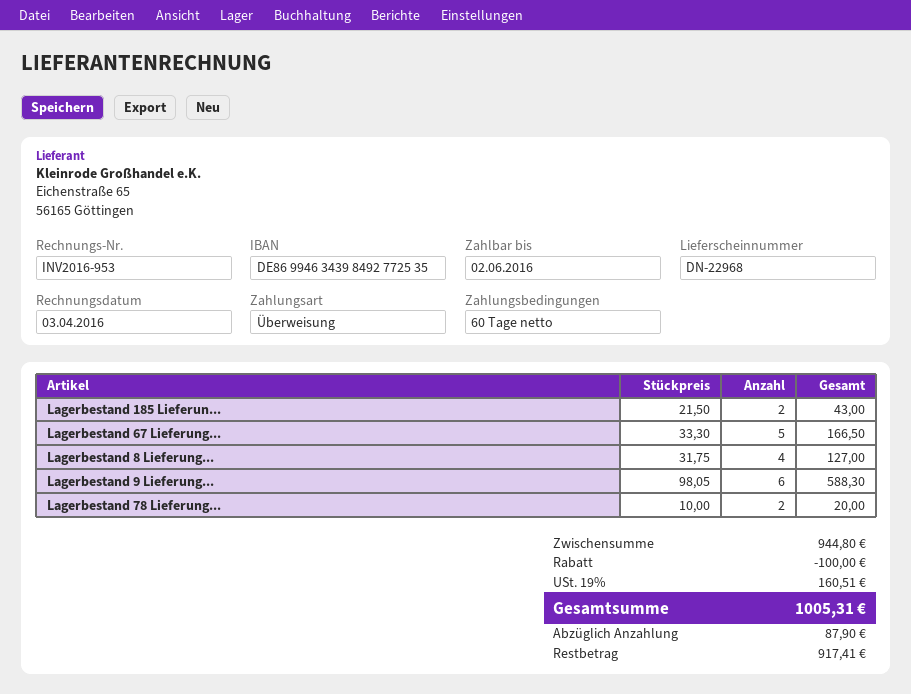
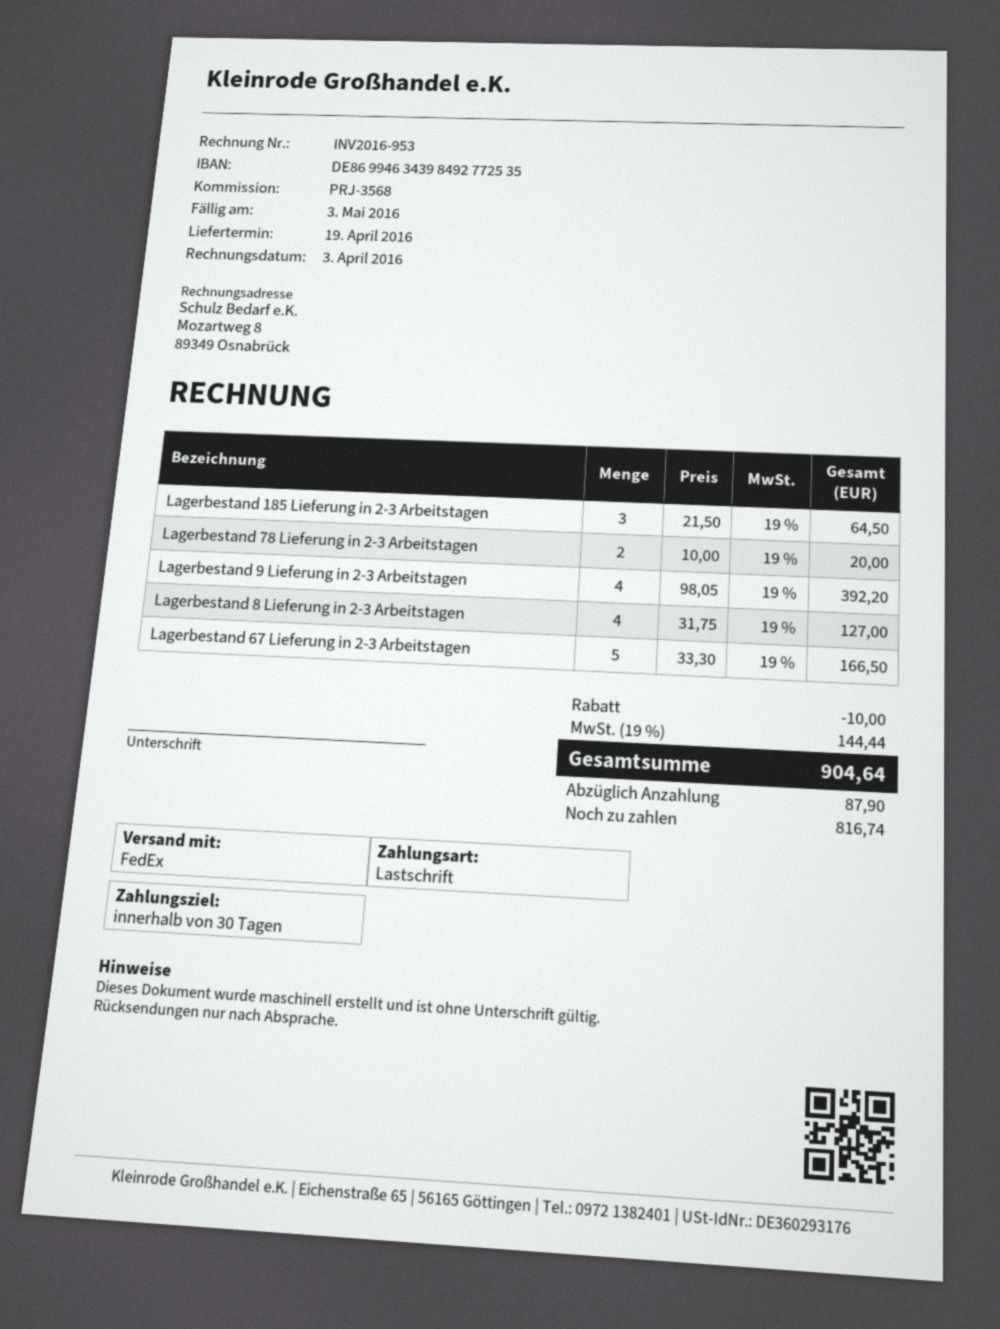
payment terms: 60 days -> 30 days
due date: 2016-06-02 -> 2016-05-03
payment method: bank transfer -> direct debit
Lagerbestand 185 Lieferun...: 2 x 21.50 = 43.00 -> 3 x 21.50 = 64.50
Lagerbestand 9 Lieferung...: 6 x 98.05 = 588.30 -> 4 x 98.05 = 392.20
discount: 100.00 -> 10.00
tax: 19% = 160.51 -> 19% = 144.44
total: 1005.31 -> 904.64
balance: 917.41 -> 816.74

